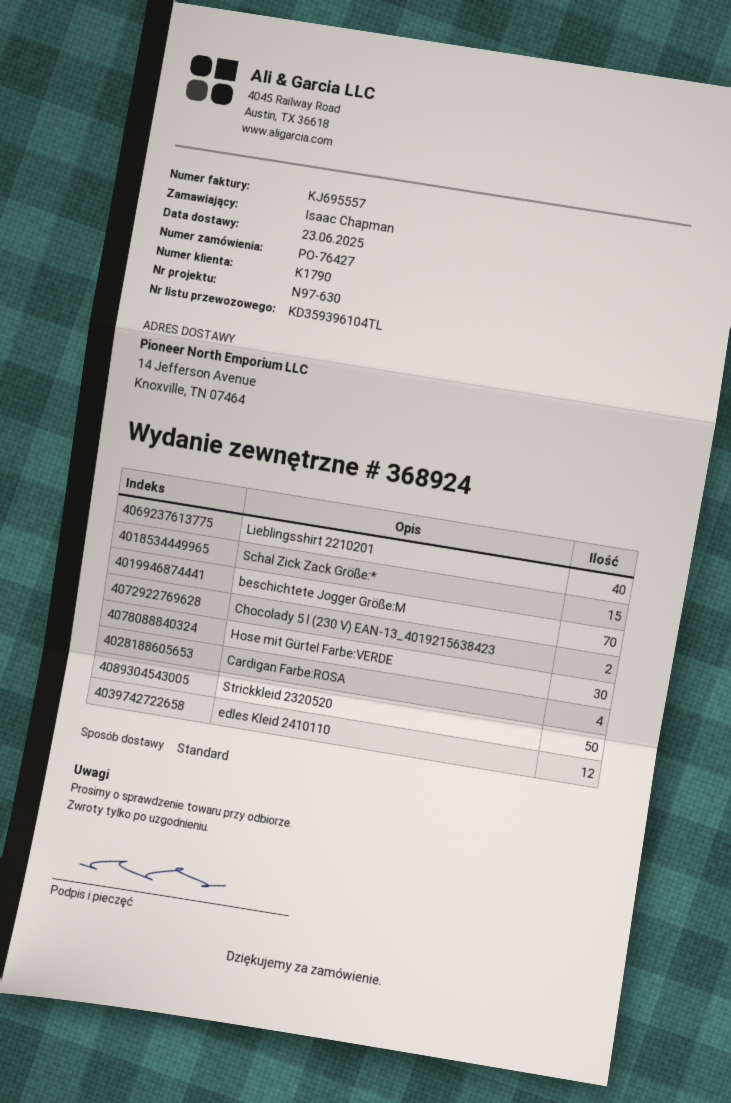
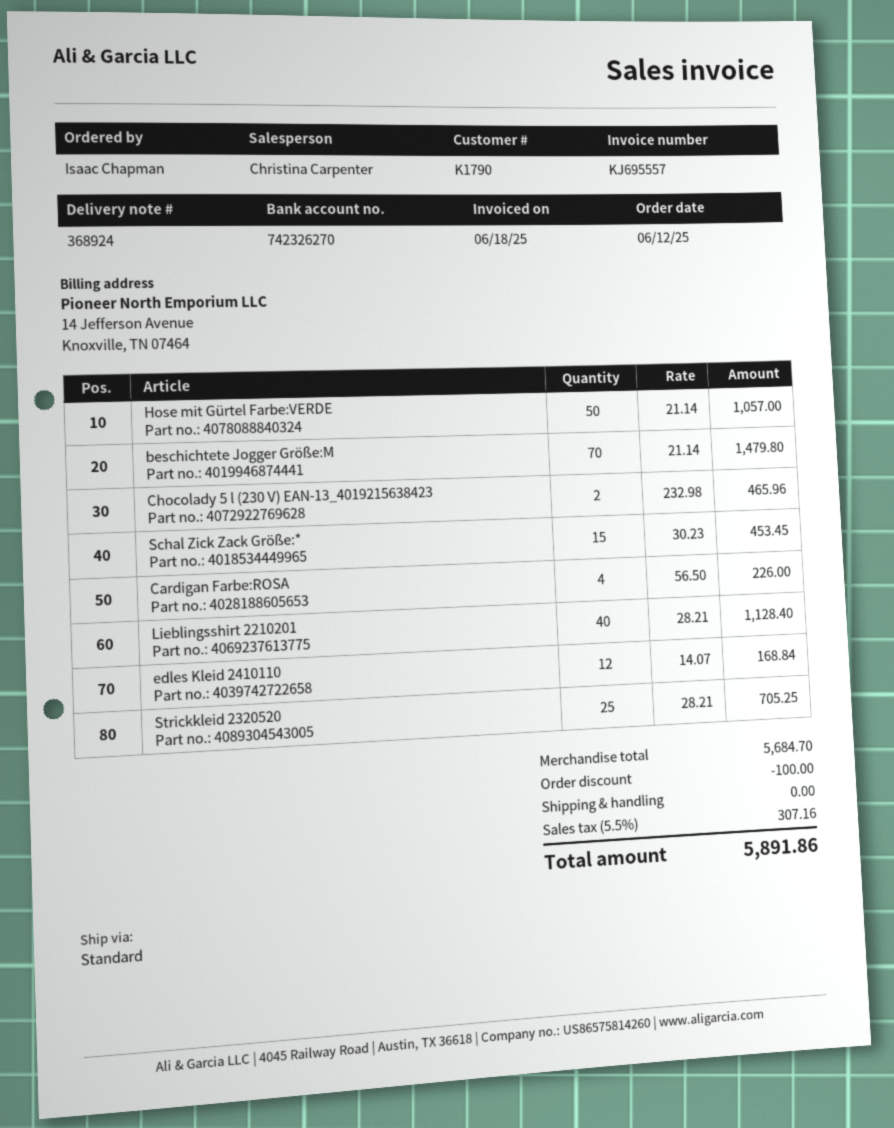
Hose mit Gürtel Farbe:VERDE: 30 -> 50
Strickkleid 2320520: 50 -> 25

